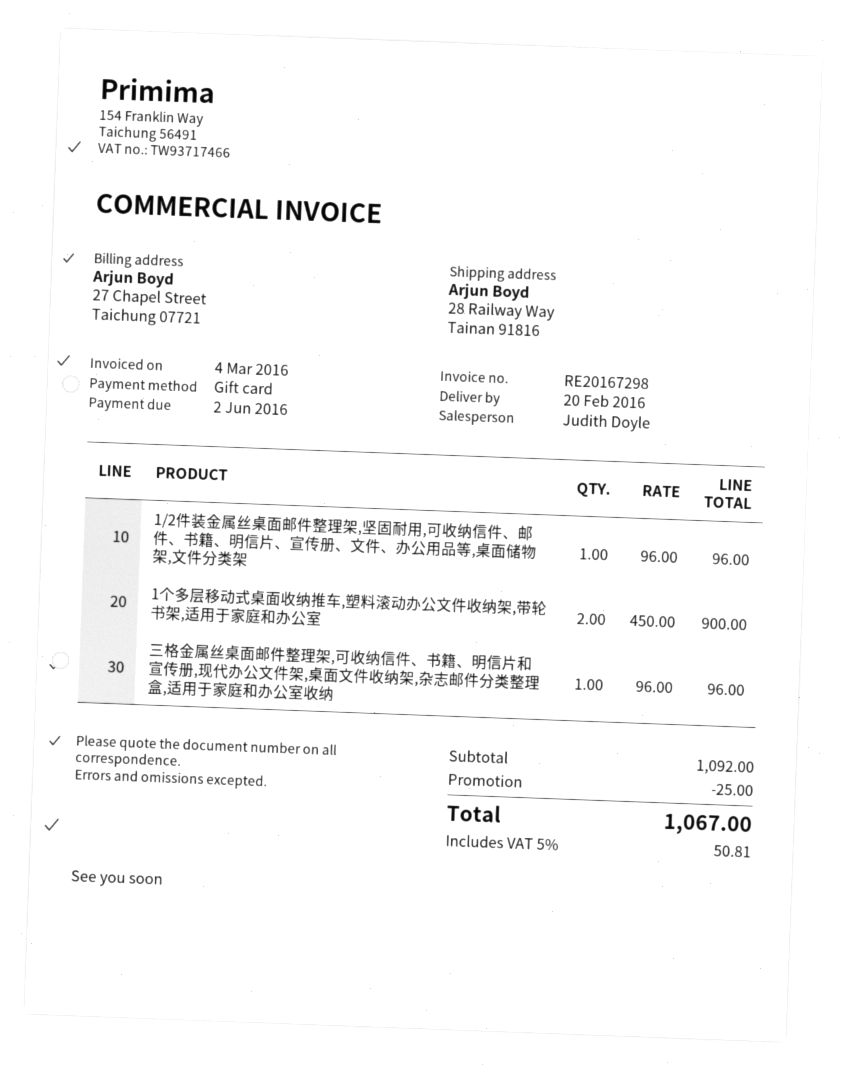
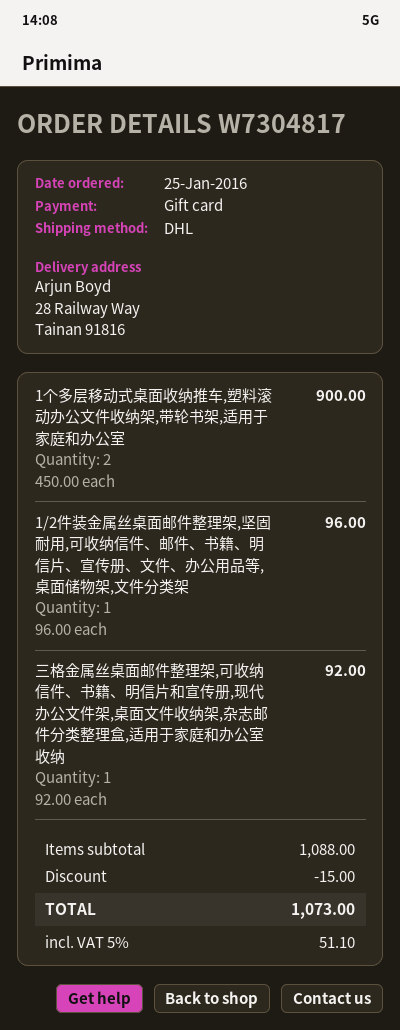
三格金属丝桌面邮件整理架,可收纳信件、书籍、明信片和宣传册,现代办公文件架,桌面文件收纳架,杂志邮件分类整理盒,适用于家庭和办公室收纳: 1 x 96.00 = 96.00 -> 1 x 92.00 = 92.00
subtotal: 1092.00 -> 1088.00
discount: 25.00 -> 15.00
tax: 5% = 50.81 -> 5% = 51.10
total: 1067.00 -> 1073.00

